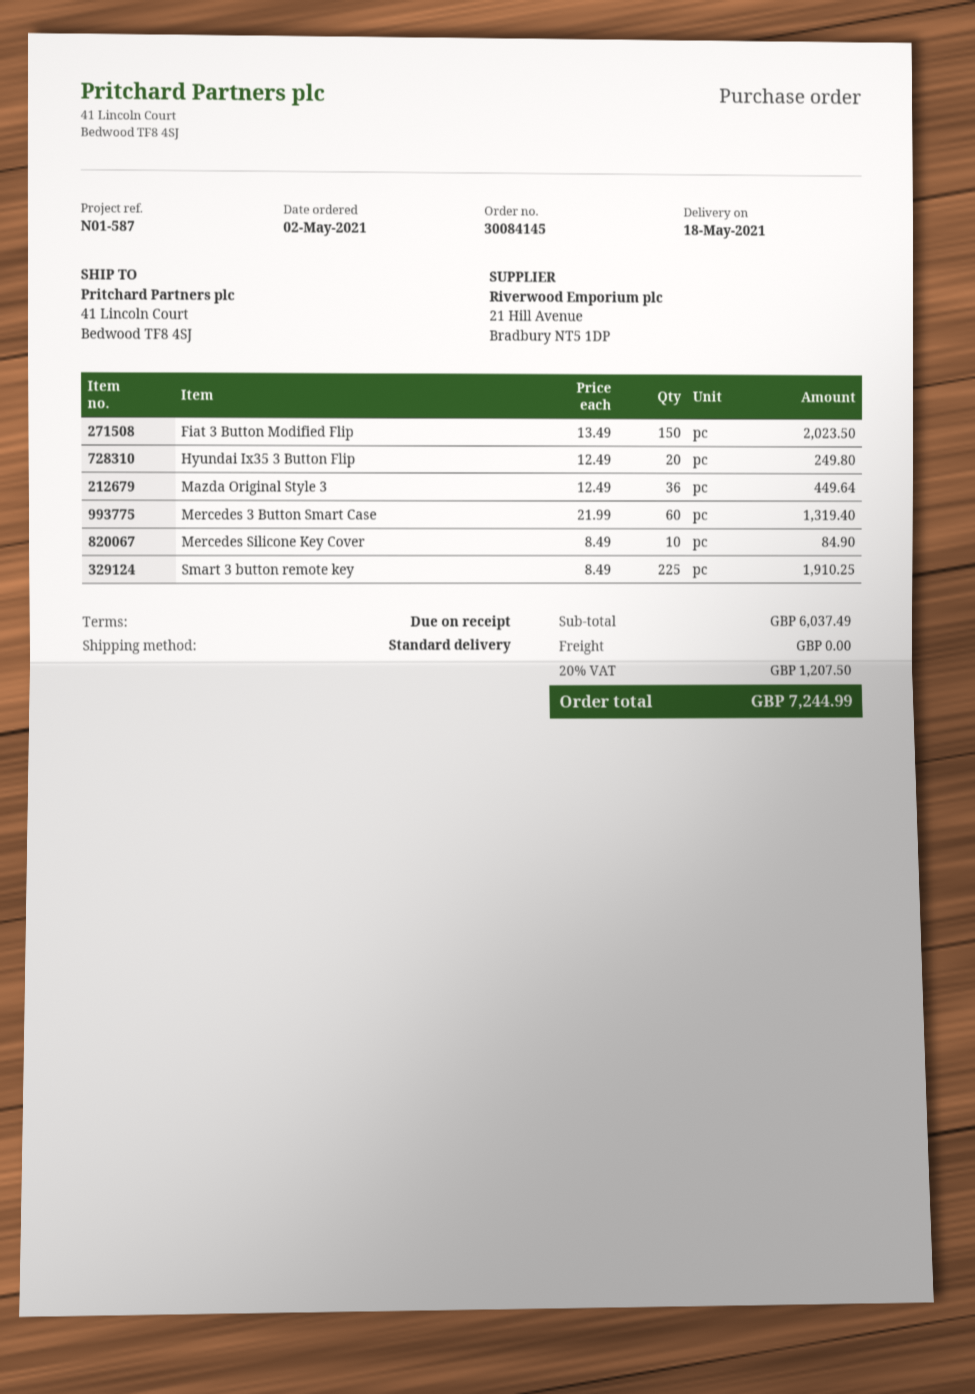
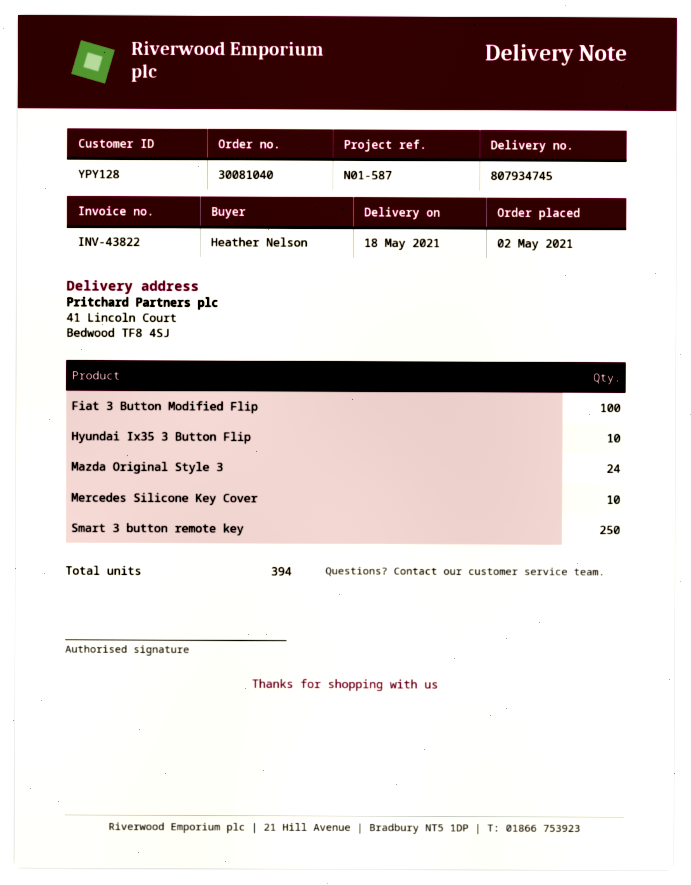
order number: 30084145 -> 30081040
Fiat 3 Button Modified Flip: 150 -> 100
Hyundai Ix35 3 Button Flip: 20 -> 10
Mazda Original Style 3: 36 -> 24
Mercedes 3 Button Smart Case: 60 -> none
Smart 3 button remote key: 225 -> 250

